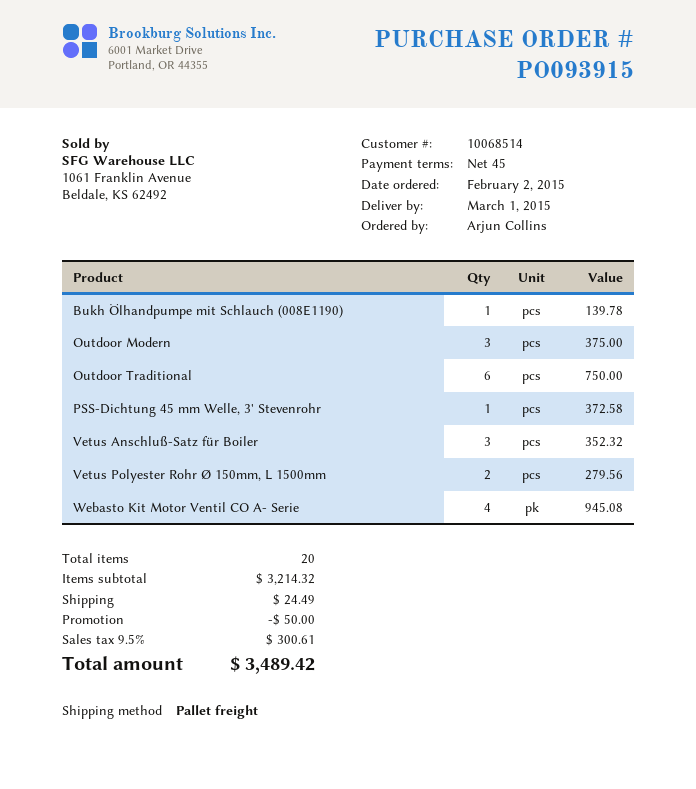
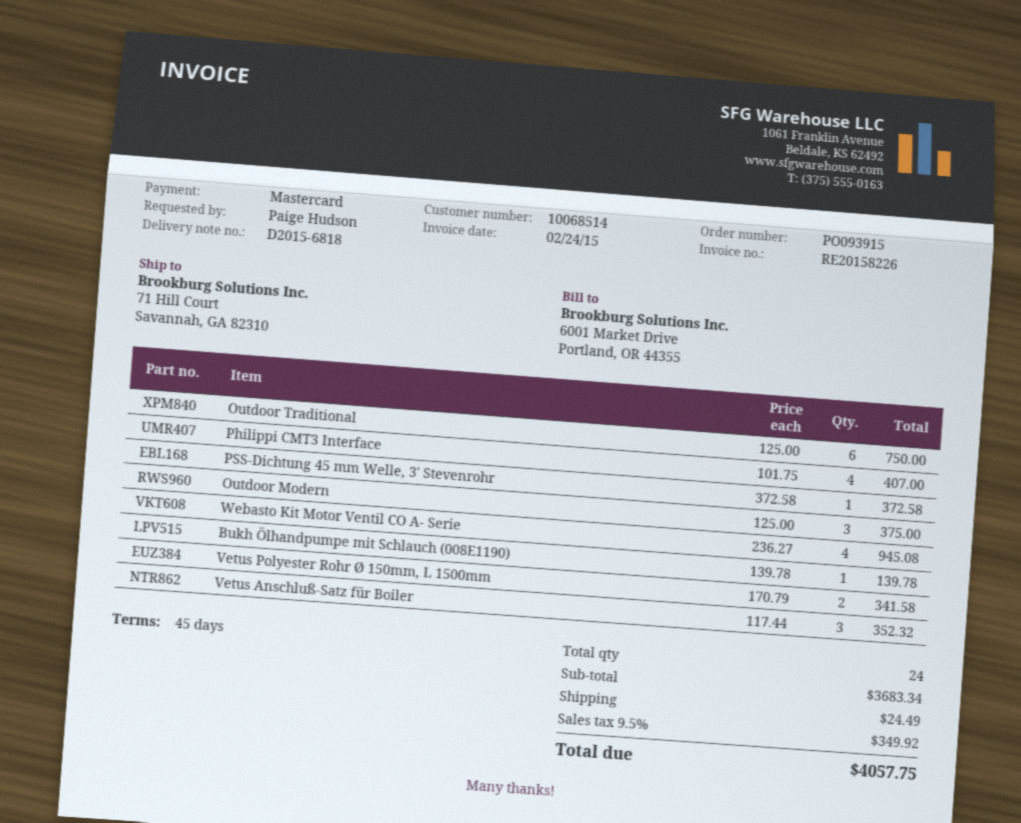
ordered by: Arjun Collins -> Paige Hudson
Vetus Polyester Rohr Ø 150mm, L 1500mm: 2 for 279.56 -> 2 for 341.58
Philippi CMT3 Interface: none -> 4 for 407.00
total quantity: 20 -> 24
subtotal: 3214.32 -> 3683.34
discount: 50.00 -> none
tax: 9.5% = 300.61 -> 9.5% = 349.92
total: 3489.42 -> 4057.75

